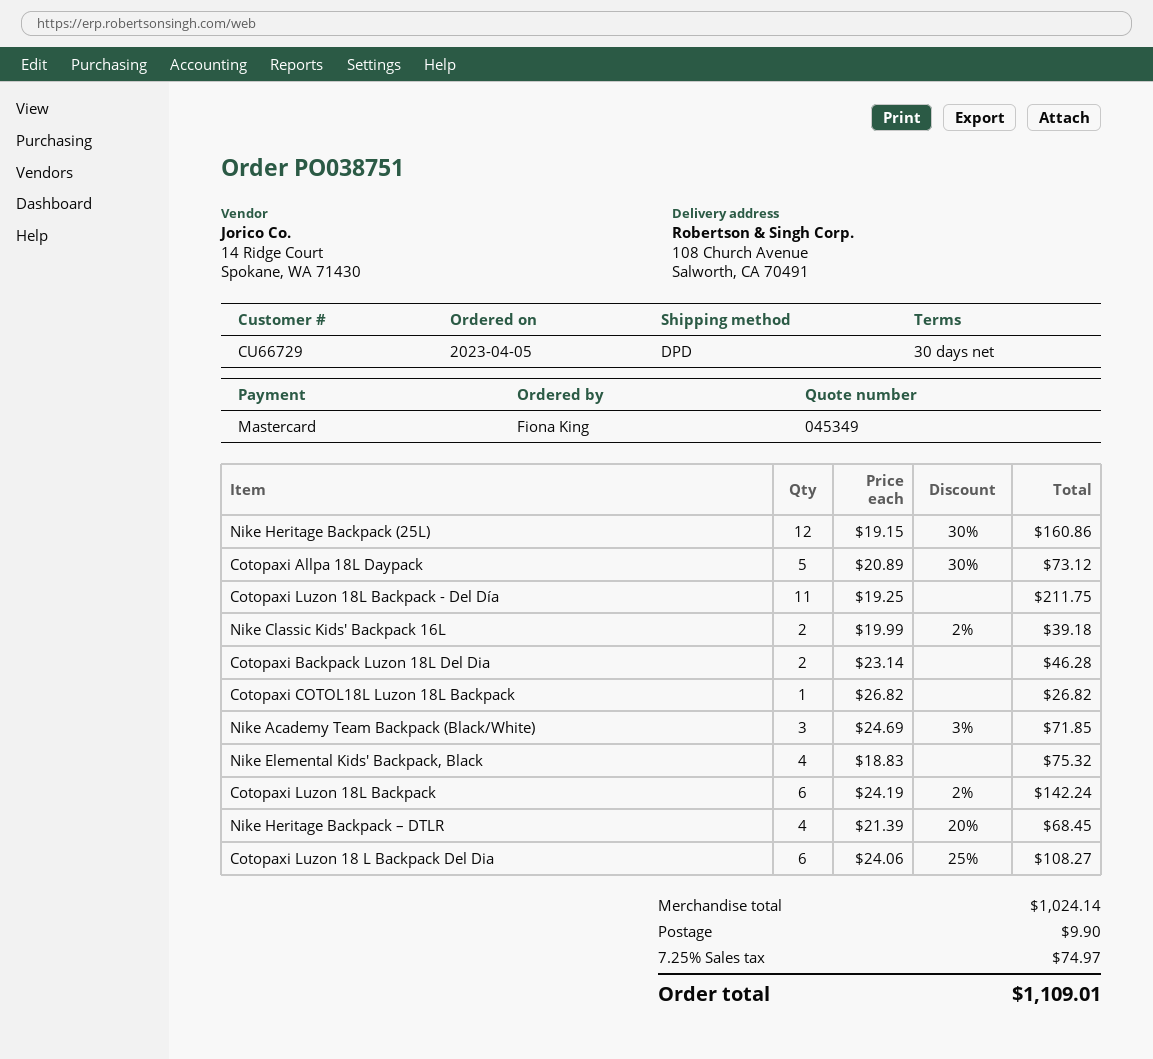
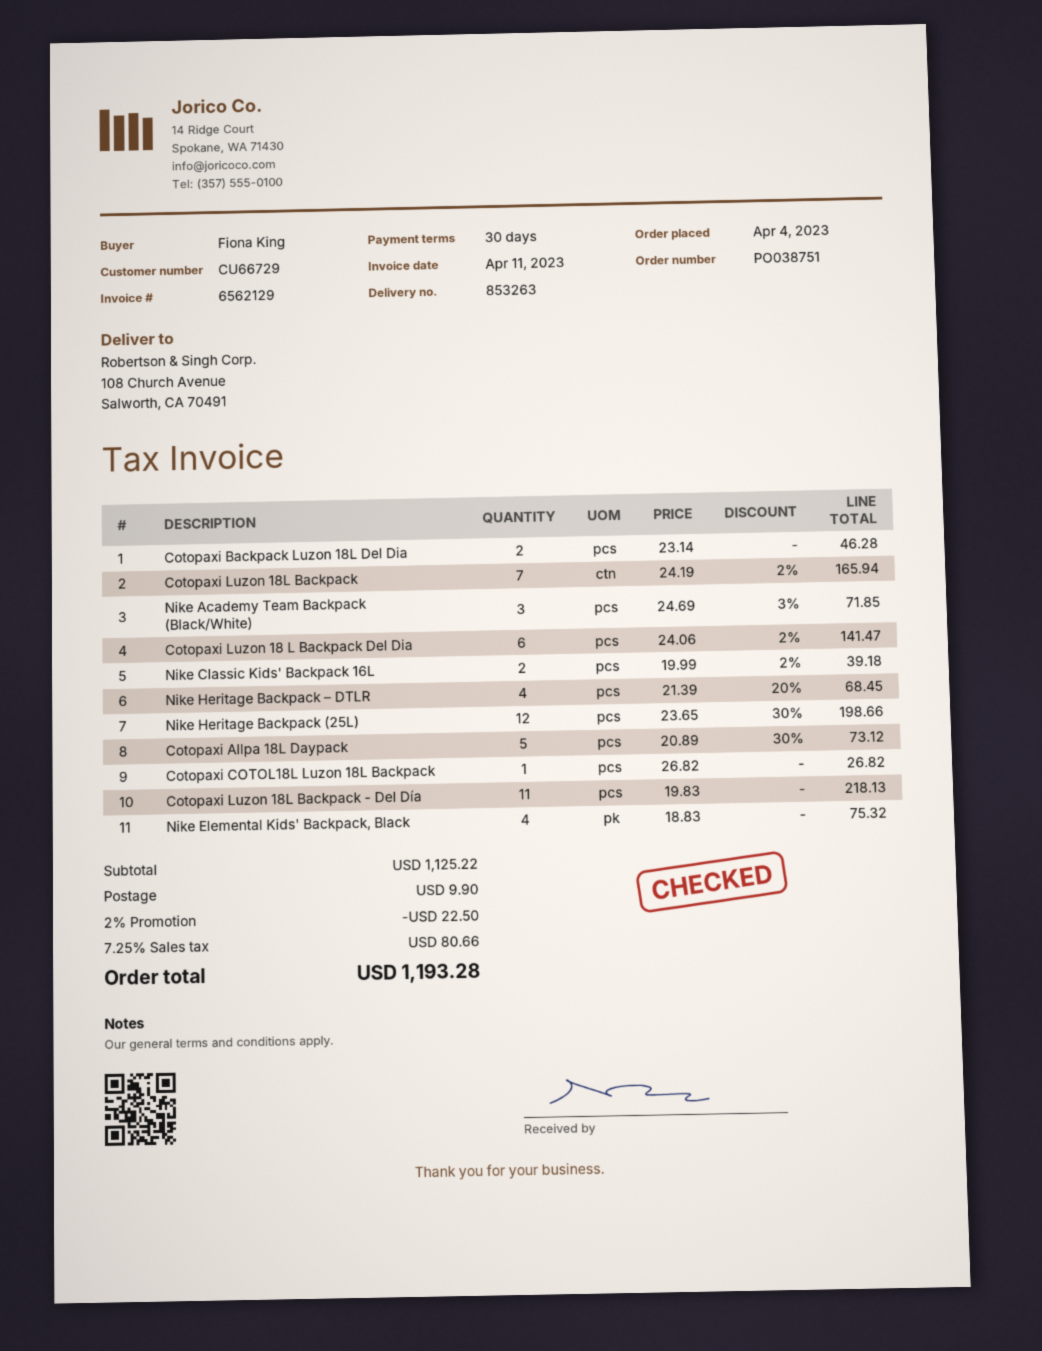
order date: 2023-04-05 -> 2023-04-04
Nike Heritage Backpack (25L): 12 x 19.15 - 30% = 160.86 -> 12 x 23.65 - 30% = 198.66
Cotopaxi Luzon 18L Backpack - Del Día: 11 x 19.25 = 211.75 -> 11 x 19.83 = 218.13
Cotopaxi Luzon 18L Backpack: 6 x 24.19 - 2% = 142.24 -> 7 x 24.19 - 2% = 165.94
Cotopaxi Luzon 18 L Backpack Del Dia: 6 x 24.06 - 25% = 108.27 -> 6 x 24.06 - 2% = 141.47
subtotal: 1024.14 -> 1125.22
discount: none -> 2% = 22.50
tax: 7.25% = 74.97 -> 7.25% = 80.66
total: 1109.01 -> 1193.28

